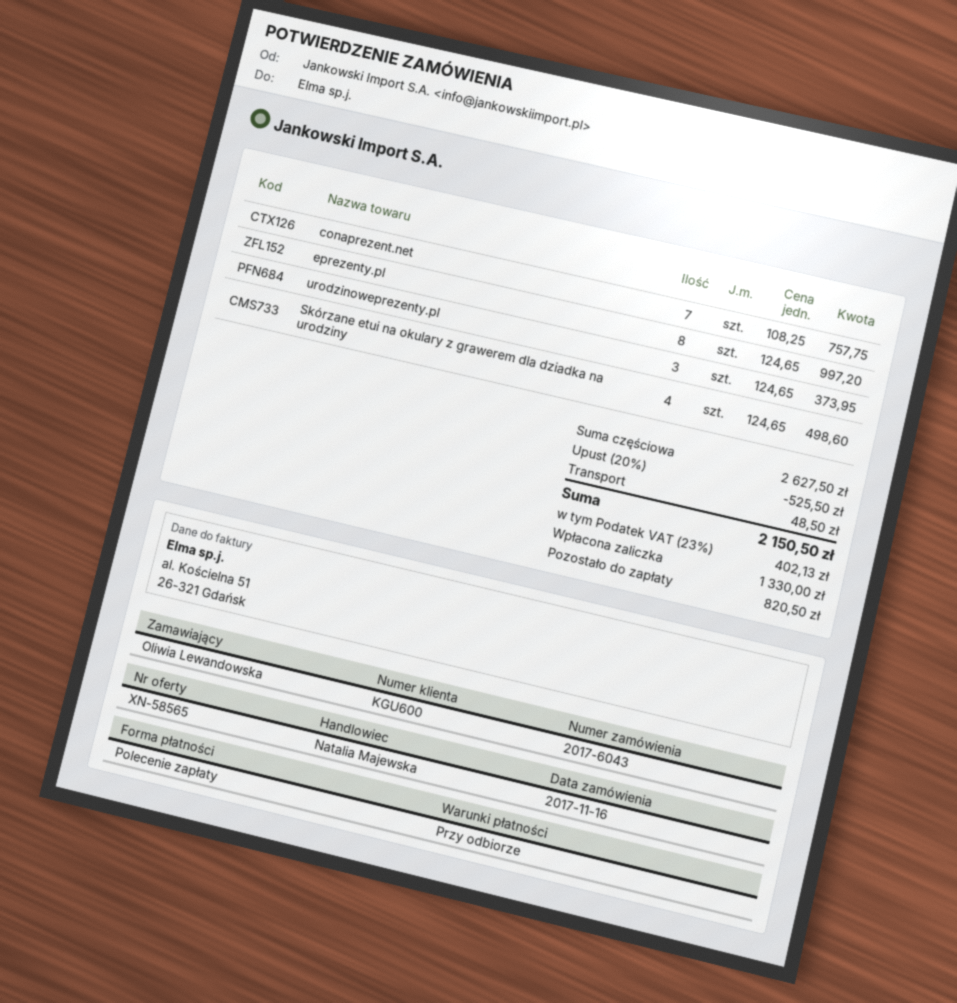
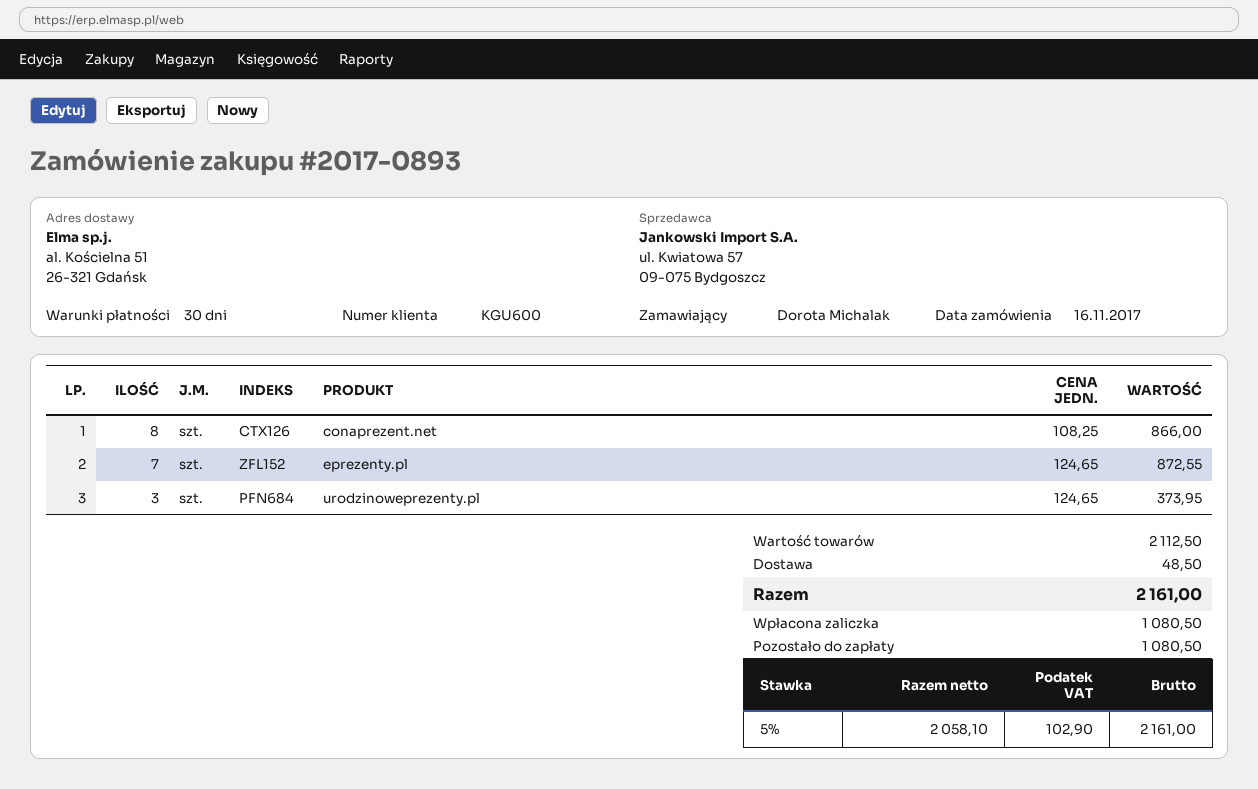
order number: 2017-6043 -> 2017-0893
payment terms: on receipt -> 30 days
ordered by: Oliwia Lewandowska -> Dorota Michalak
conaprezent.net: 7 x 108.25 = 757.75 -> 8 x 108.25 = 866.00
eprezenty.pl: 8 x 124.65 = 997.20 -> 7 x 124.65 = 872.55
Skórzane etui na okulary z grawerem dla dziadka na urodziny: 4 x 124.65 = 498.60 -> none
subtotal: 2627.50 -> 2112.50
discount: 20% = 525.50 -> none
tax: 23% = 402.13 -> 5% = 102.90
total: 2150.50 -> 2161.00
deposit: 1330.00 -> 1080.50
balance: 820.50 -> 1080.50

